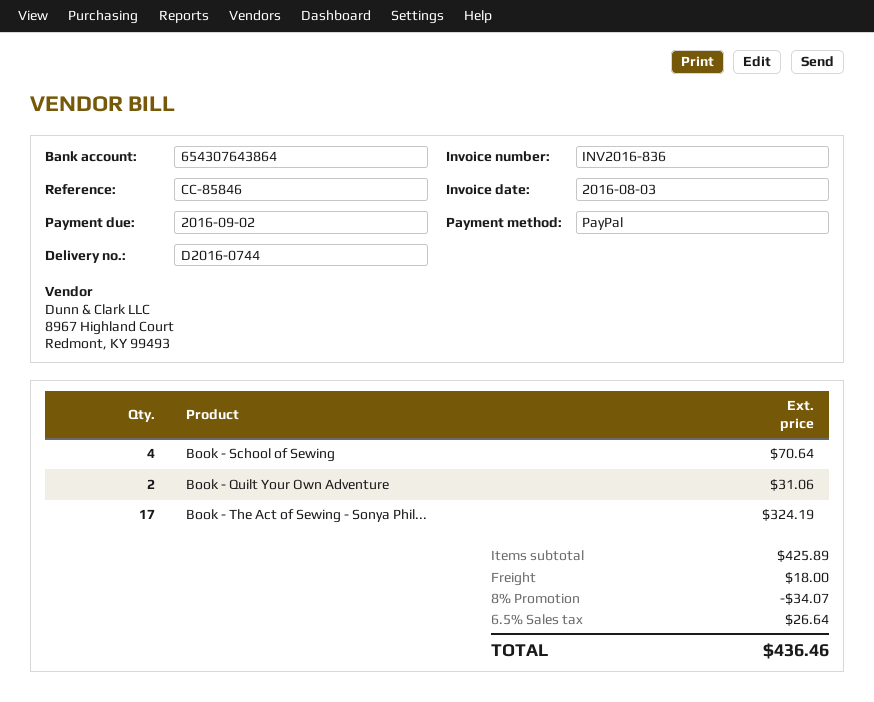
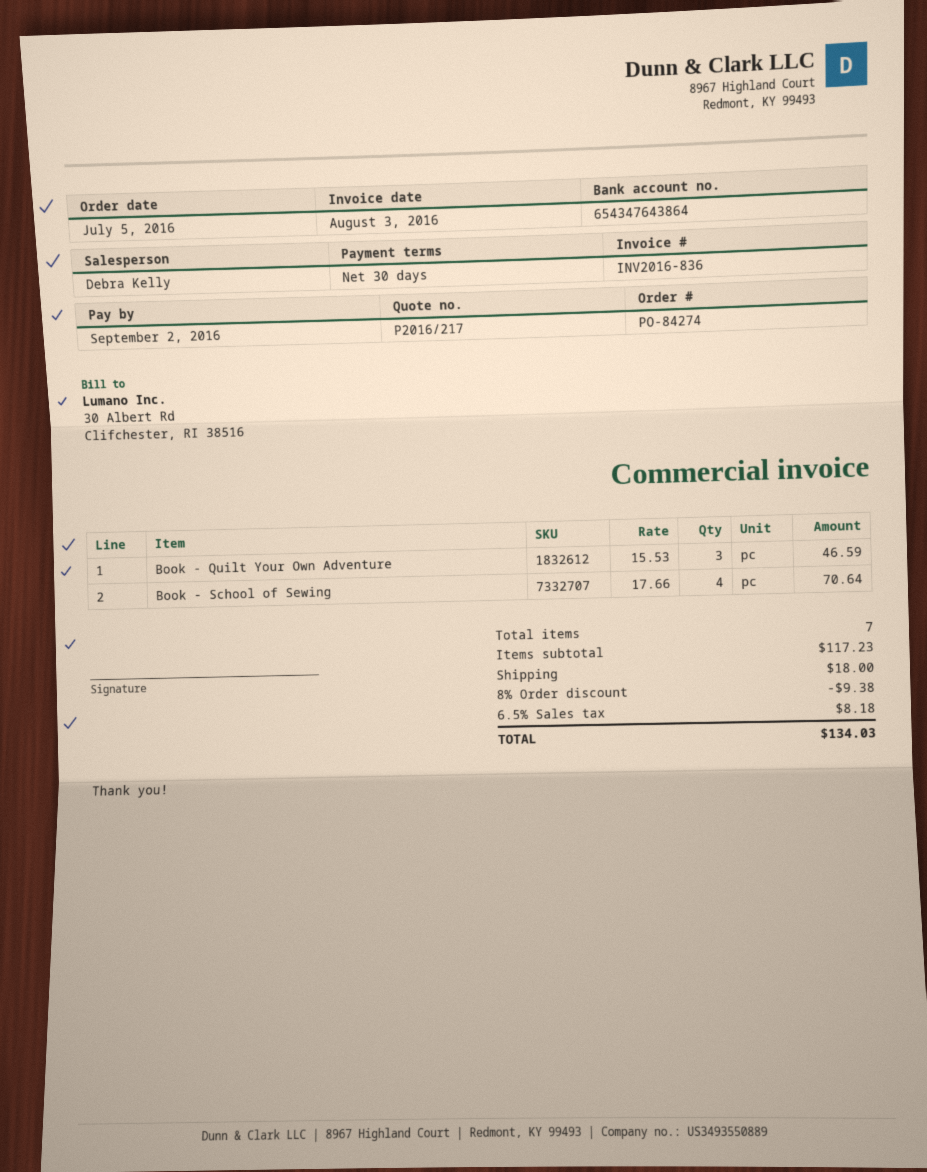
bank account: 654307643864 -> 654347643864
Book - Quilt Your Own Adventure: 2 for 31.06 -> 3 for 46.59
Book - The Act of Sewing - Sonya Phil...: 17 for 324.19 -> none
subtotal: 425.89 -> 117.23
discount: 8% = 34.07 -> 8% = 9.38
tax: 6.5% = 26.64 -> 6.5% = 8.18
total: 436.46 -> 134.03

